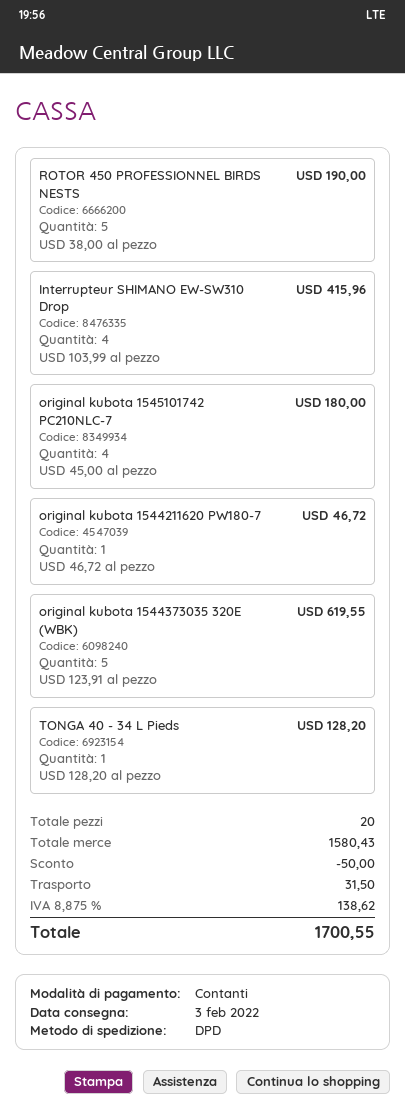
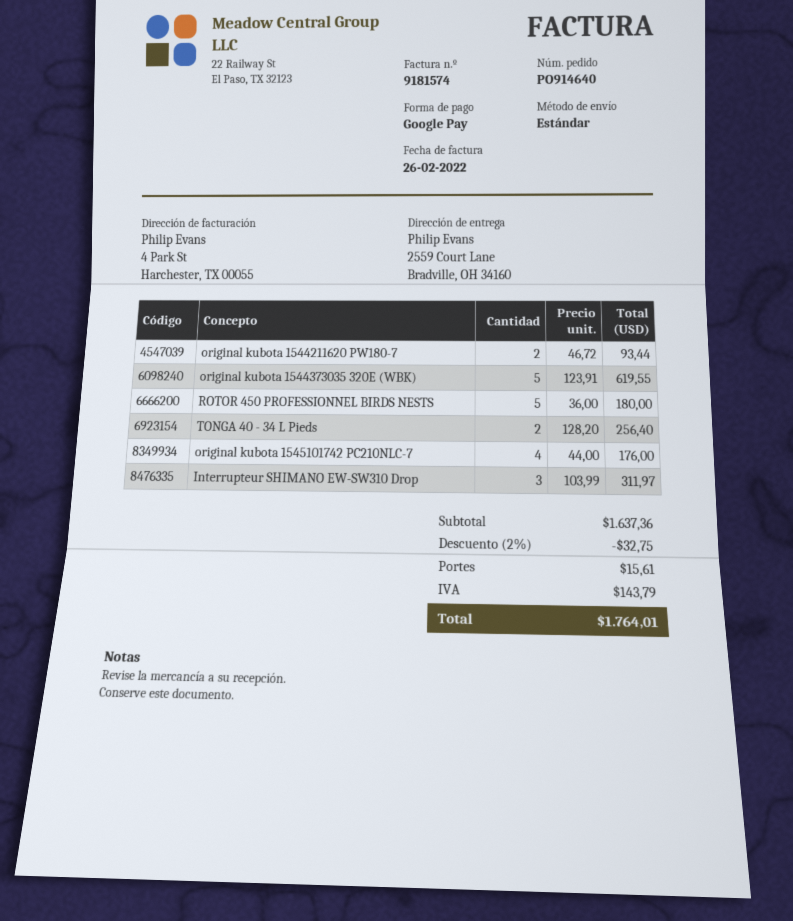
payment method: cash -> Google Pay
shipping method: DPD -> standard
ROTOR 450 PROFESSIONNEL BIRDS NESTS: 5 x 38.00 = 190.00 -> 5 x 36.00 = 180.00
Interrupteur SHIMANO EW-SW310 Drop: 4 x 103.99 = 415.96 -> 3 x 103.99 = 311.97
original kubota 1545101742 PC210NLC-7: 4 x 45.00 = 180.00 -> 4 x 44.00 = 176.00
original kubota 1544211620 PW180-7: 1 x 46.72 = 46.72 -> 2 x 46.72 = 93.44
TONGA 40 - 34 L Pieds: 1 x 128.20 = 128.20 -> 2 x 128.20 = 256.40
subtotal: 1580.43 -> 1637.36
discount: 50.00 -> 32.75
shipping: 31.50 -> 15.61
tax: 138.62 -> 143.79
total: 1700.55 -> 1764.01

